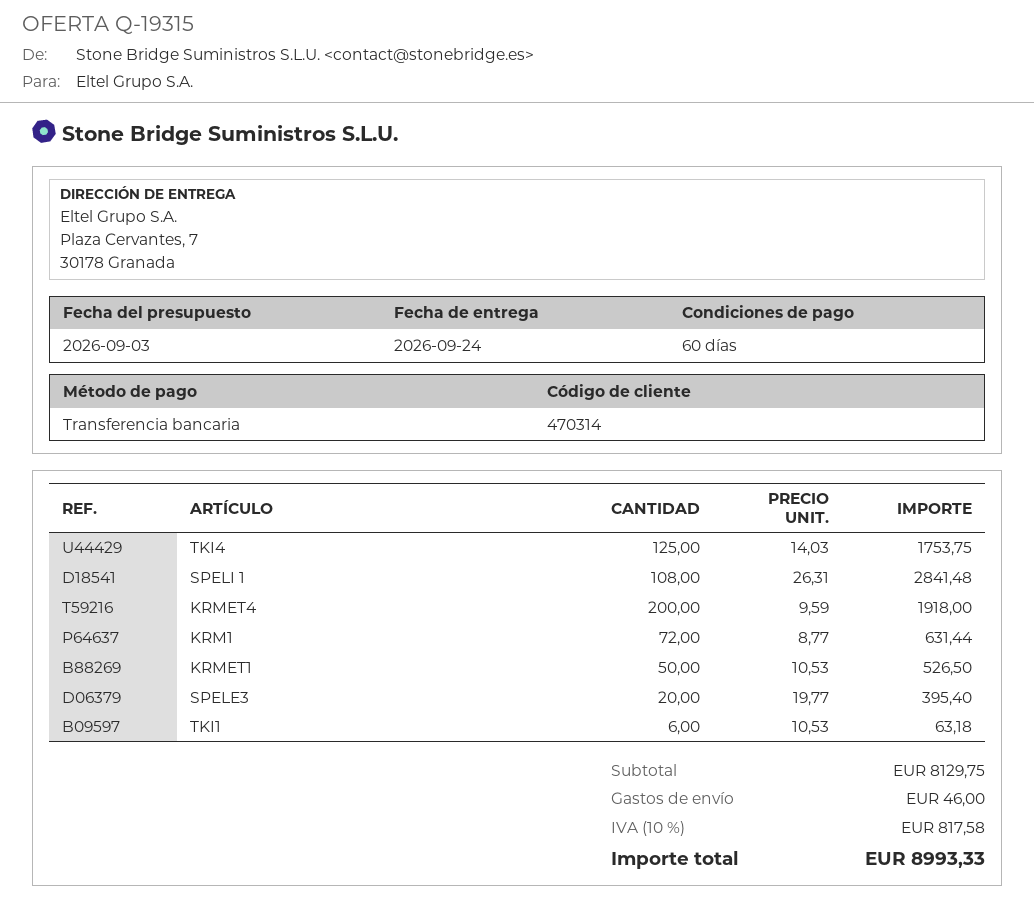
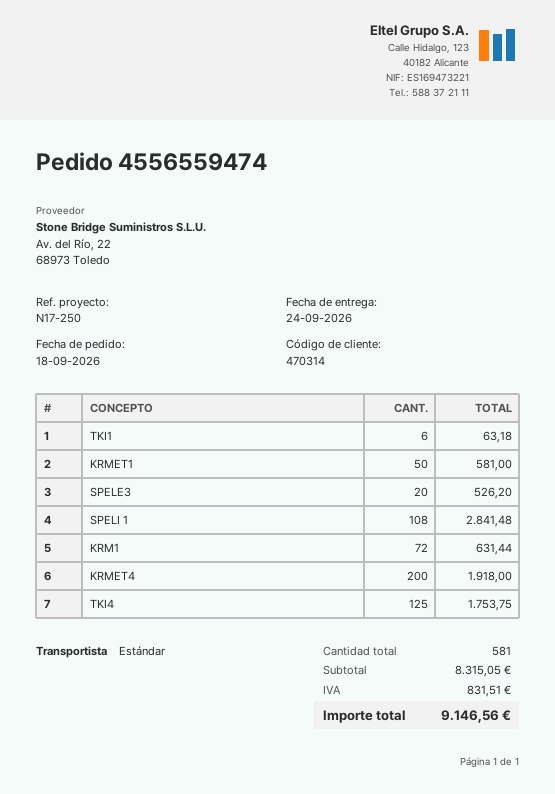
KRMET1: 50 for 526.50 -> 50 for 581.00
SPELE3: 20 for 395.40 -> 20 for 526.20
subtotal: 8129.75 -> 8315.05
shipping: 46.00 -> none
tax: 817.58 -> 831.51
total: 8993.33 -> 9146.56

